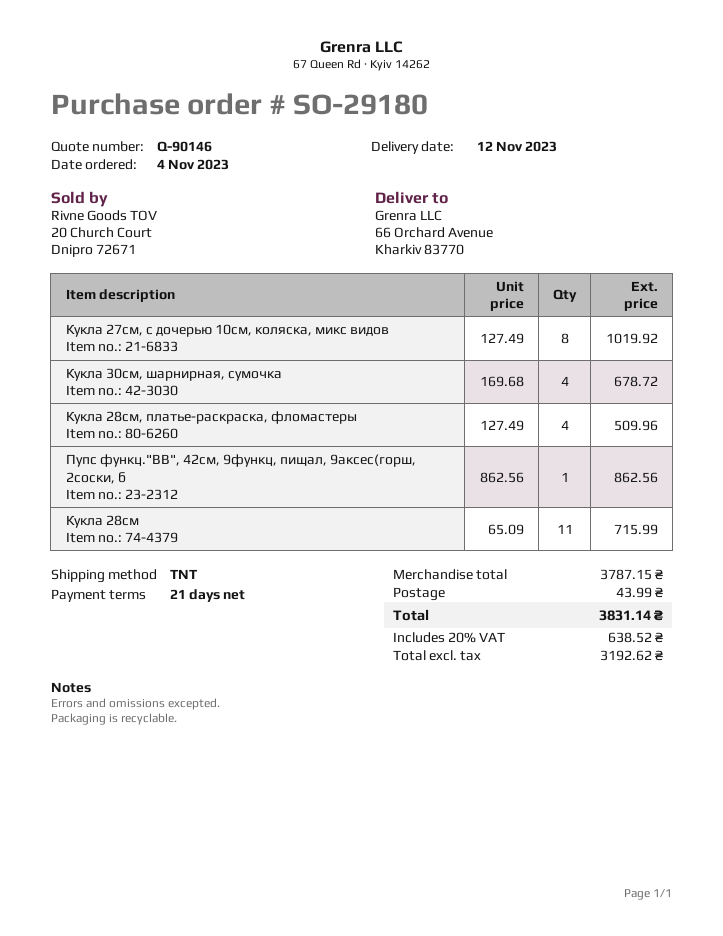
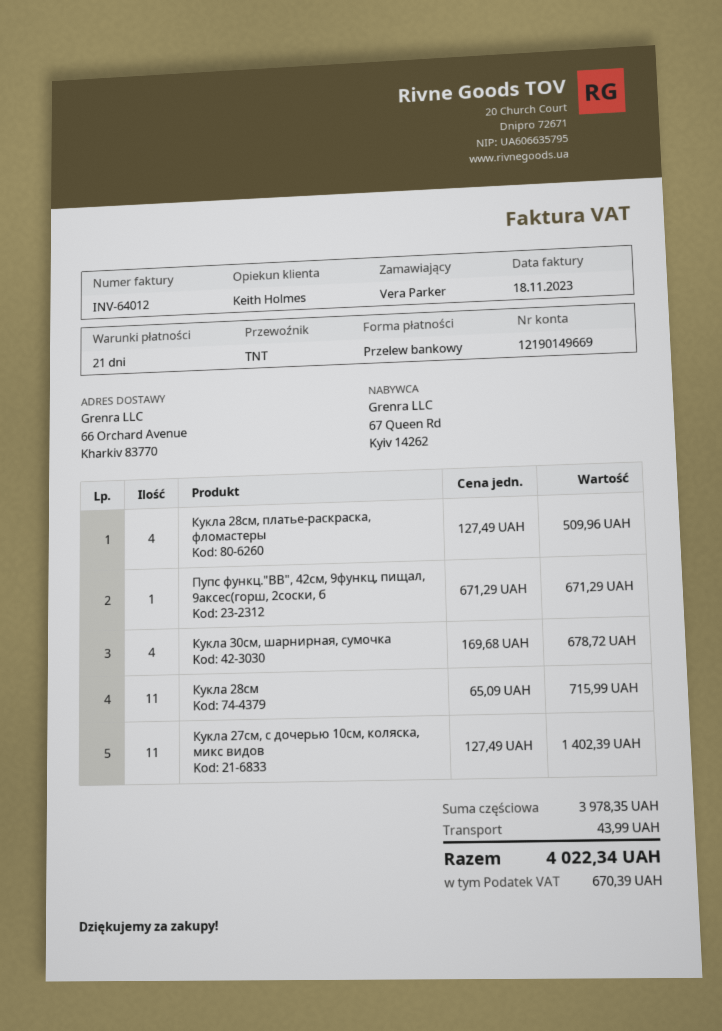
Кукла 27см, с дочерью 10см, коляска, микс видов: 8 x 127.49 = 1019.92 -> 11 x 127.49 = 1402.39
Пупс функц."BB", 42см, 9функц, пищал, 9аксес(горш, 2соски, б: 1 x 862.56 = 862.56 -> 1 x 671.29 = 671.29
subtotal: 3787.15 -> 3978.35
tax: 638.52 -> 670.39
total: 3831.14 -> 4022.34

